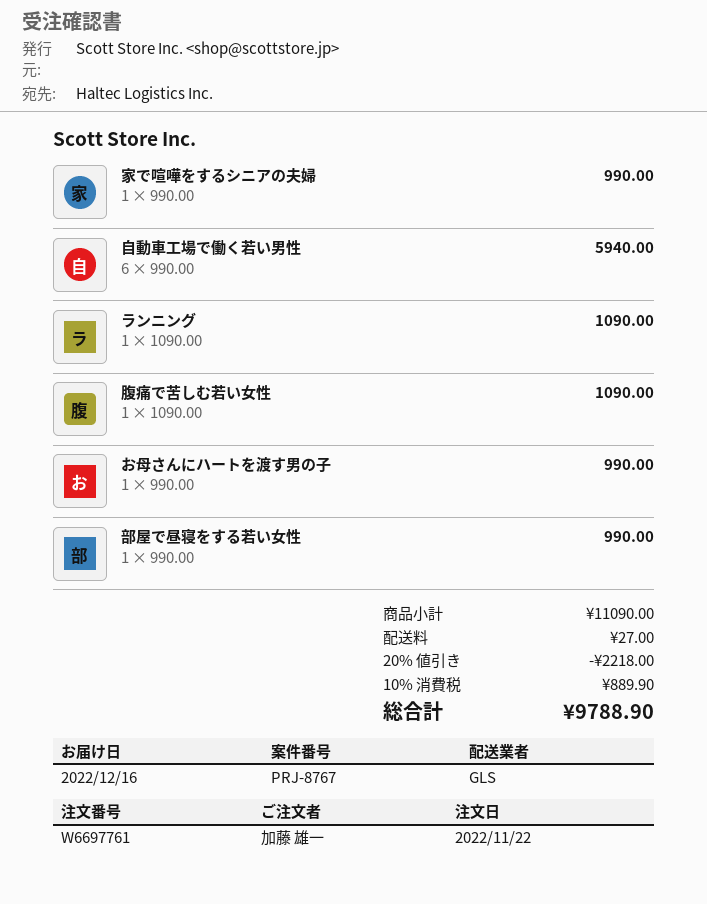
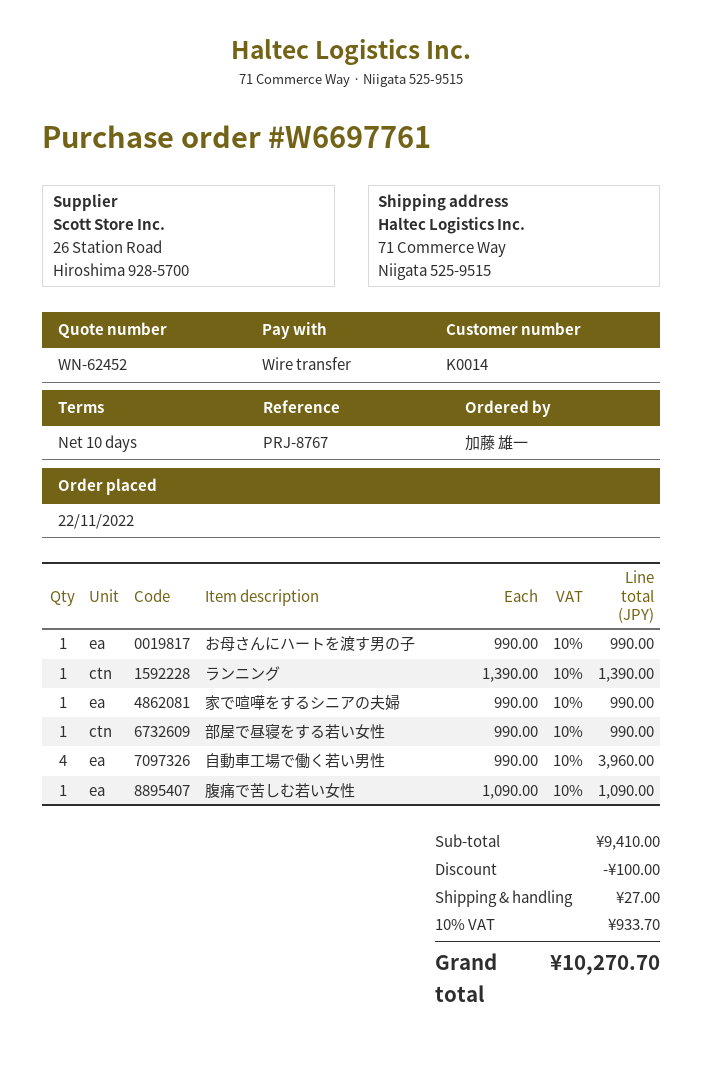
自動車工場で働く若い男性: 6 x 990.00 = 5940.00 -> 4 x 990.00 = 3960.00
ランニング: 1 x 1090.00 = 1090.00 -> 1 x 1390.00 = 1390.00
subtotal: 11090.00 -> 9410.00
discount: 2218.00 -> 100.00
tax: 10% = 889.90 -> 10% = 933.70
total: 9788.90 -> 10270.70

